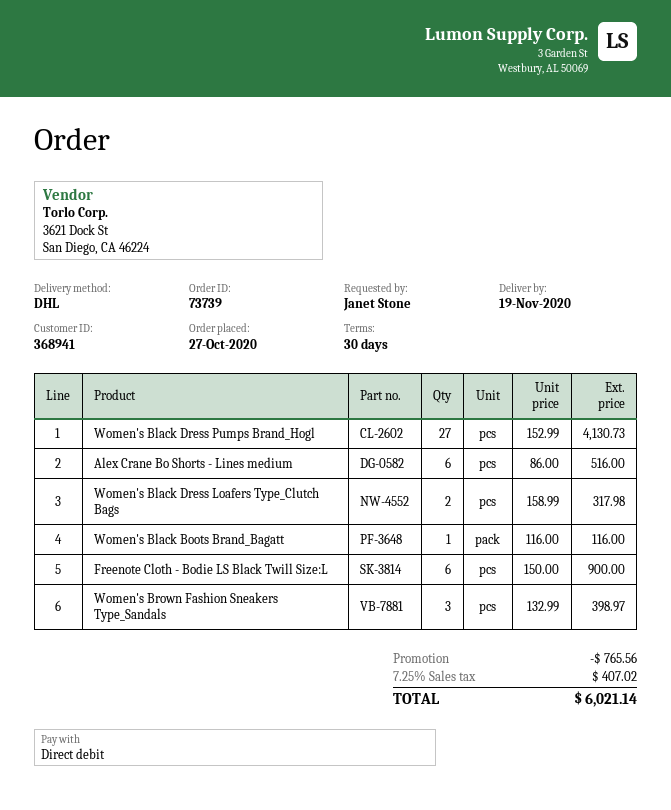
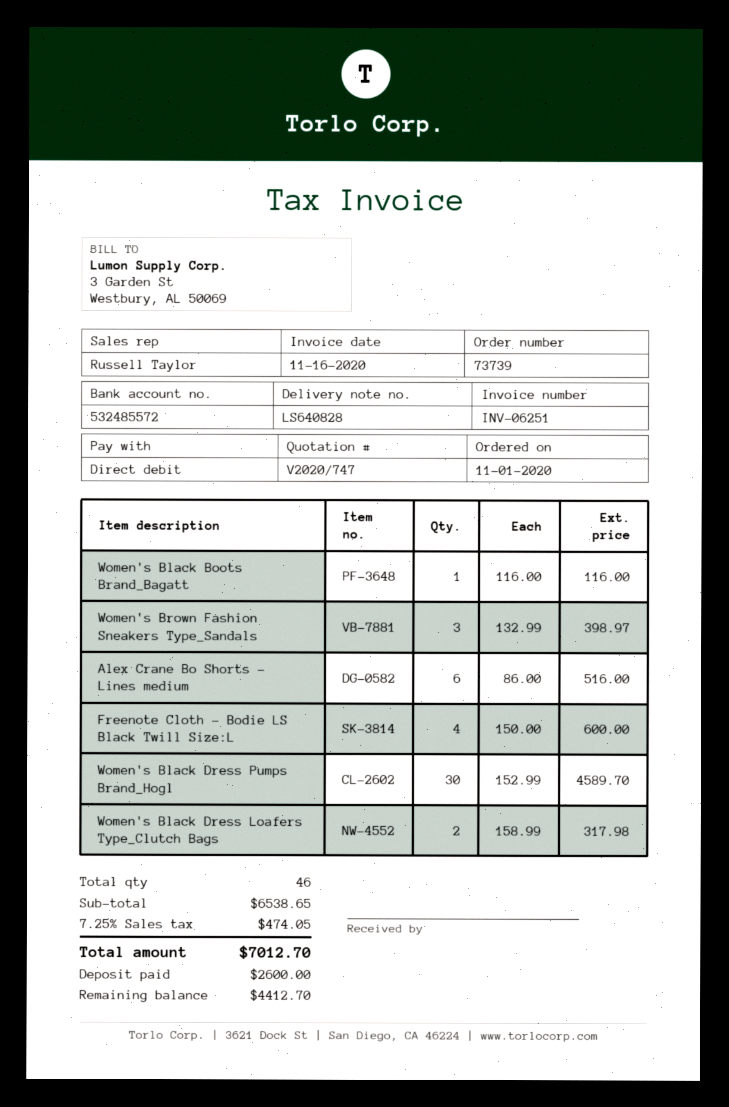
order date: 2020-10-27 -> 2020-11-01
Women's Black Dress Pumps Brand_Hogl: 27 x 152.99 = 4130.73 -> 30 x 152.99 = 4589.70
Freenote Cloth - Bodie LS Black Twill Size:L: 6 x 150.00 = 900.00 -> 4 x 150.00 = 600.00
discount: 765.56 -> none
tax: 7.25% = 407.02 -> 7.25% = 474.05
total: 6021.14 -> 7012.70

